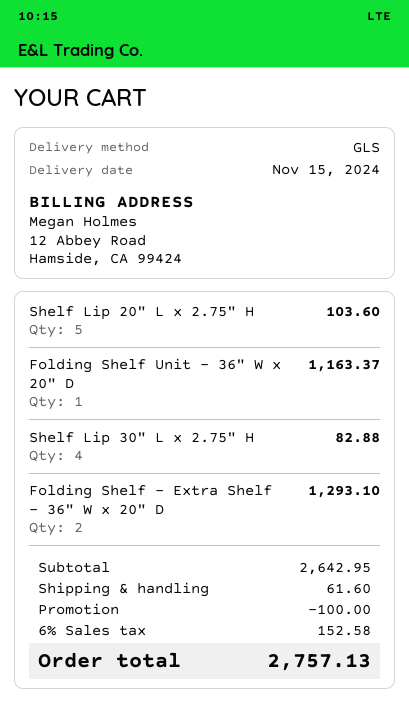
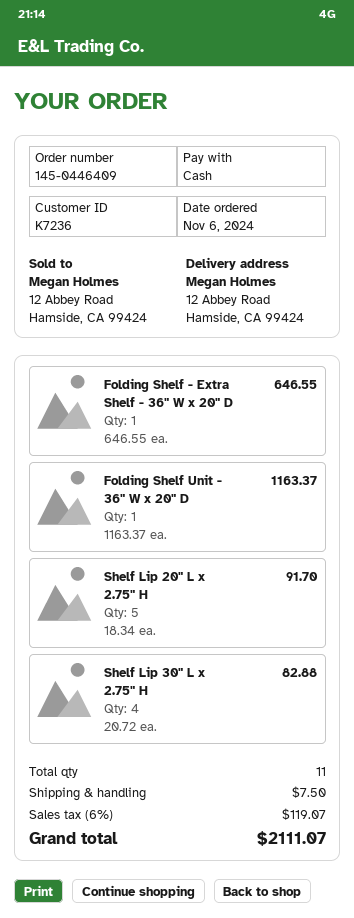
Shelf Lip 20" L x 2.75" H: 5 for 103.60 -> 5 for 91.70
Folding Shelf - Extra Shelf - 36" W x 20" D: 2 for 1293.10 -> 1 for 646.55
discount: 100.00 -> none
shipping: 61.60 -> 7.50
tax: 6% = 152.58 -> 6% = 119.07
total: 2757.13 -> 2111.07

